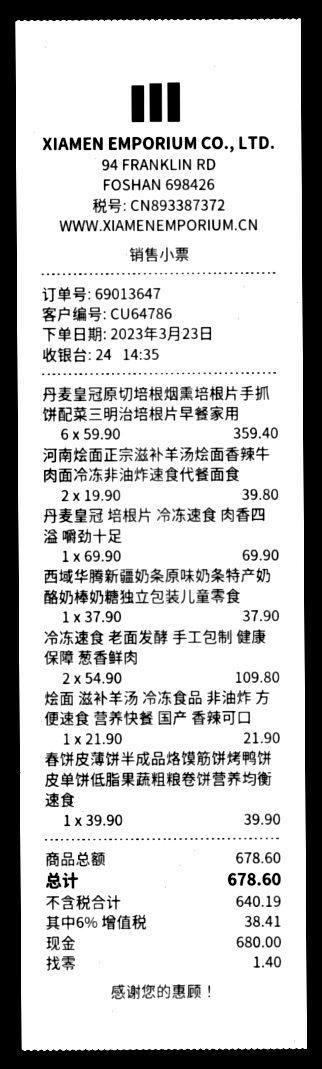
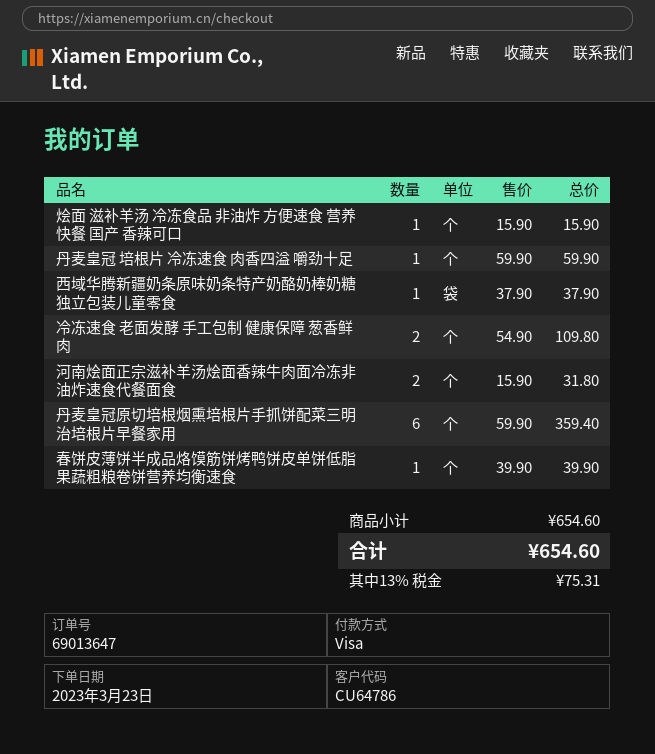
payment method: cash -> Visa
河南烩面正宗滋补羊汤烩面香辣牛肉面冷冻非油炸速食代餐面食: 2 x 19.90 = 39.80 -> 2 x 15.90 = 31.80
丹麦皇冠 培根片 冷冻速食 肉香四溢 嚼劲十足: 1 x 69.90 = 69.90 -> 1 x 59.90 = 59.90
烩面 滋补羊汤 冷冻食品 非油炸 方便速食 营养快餐 国产 香辣可口: 1 x 21.90 = 21.90 -> 1 x 15.90 = 15.90
subtotal: 678.60 -> 654.60
tax: 6% = 38.41 -> 13% = 75.31
total: 678.60 -> 654.60

